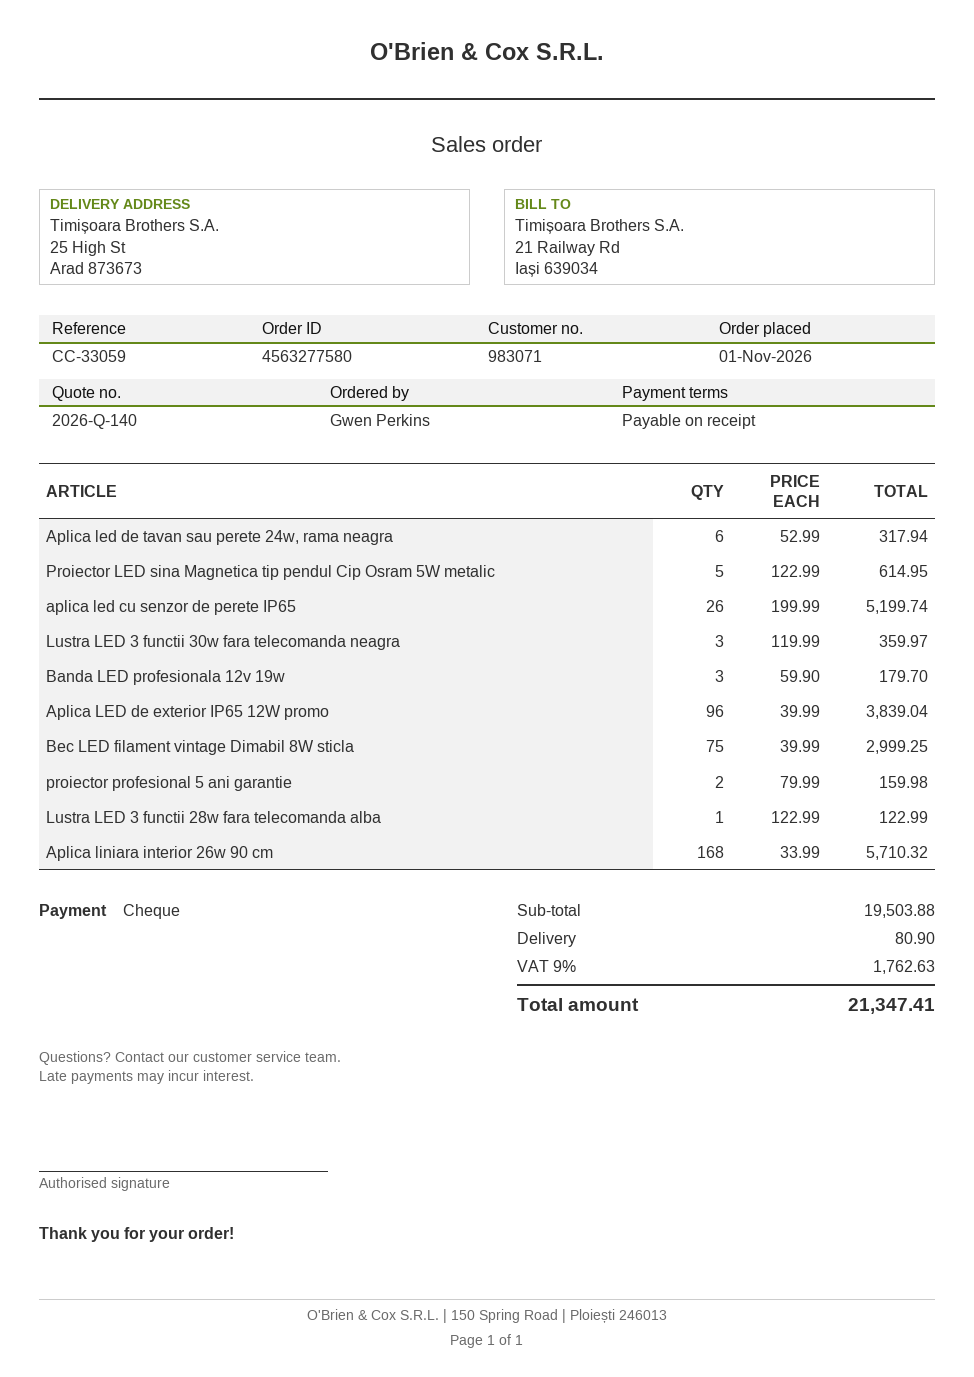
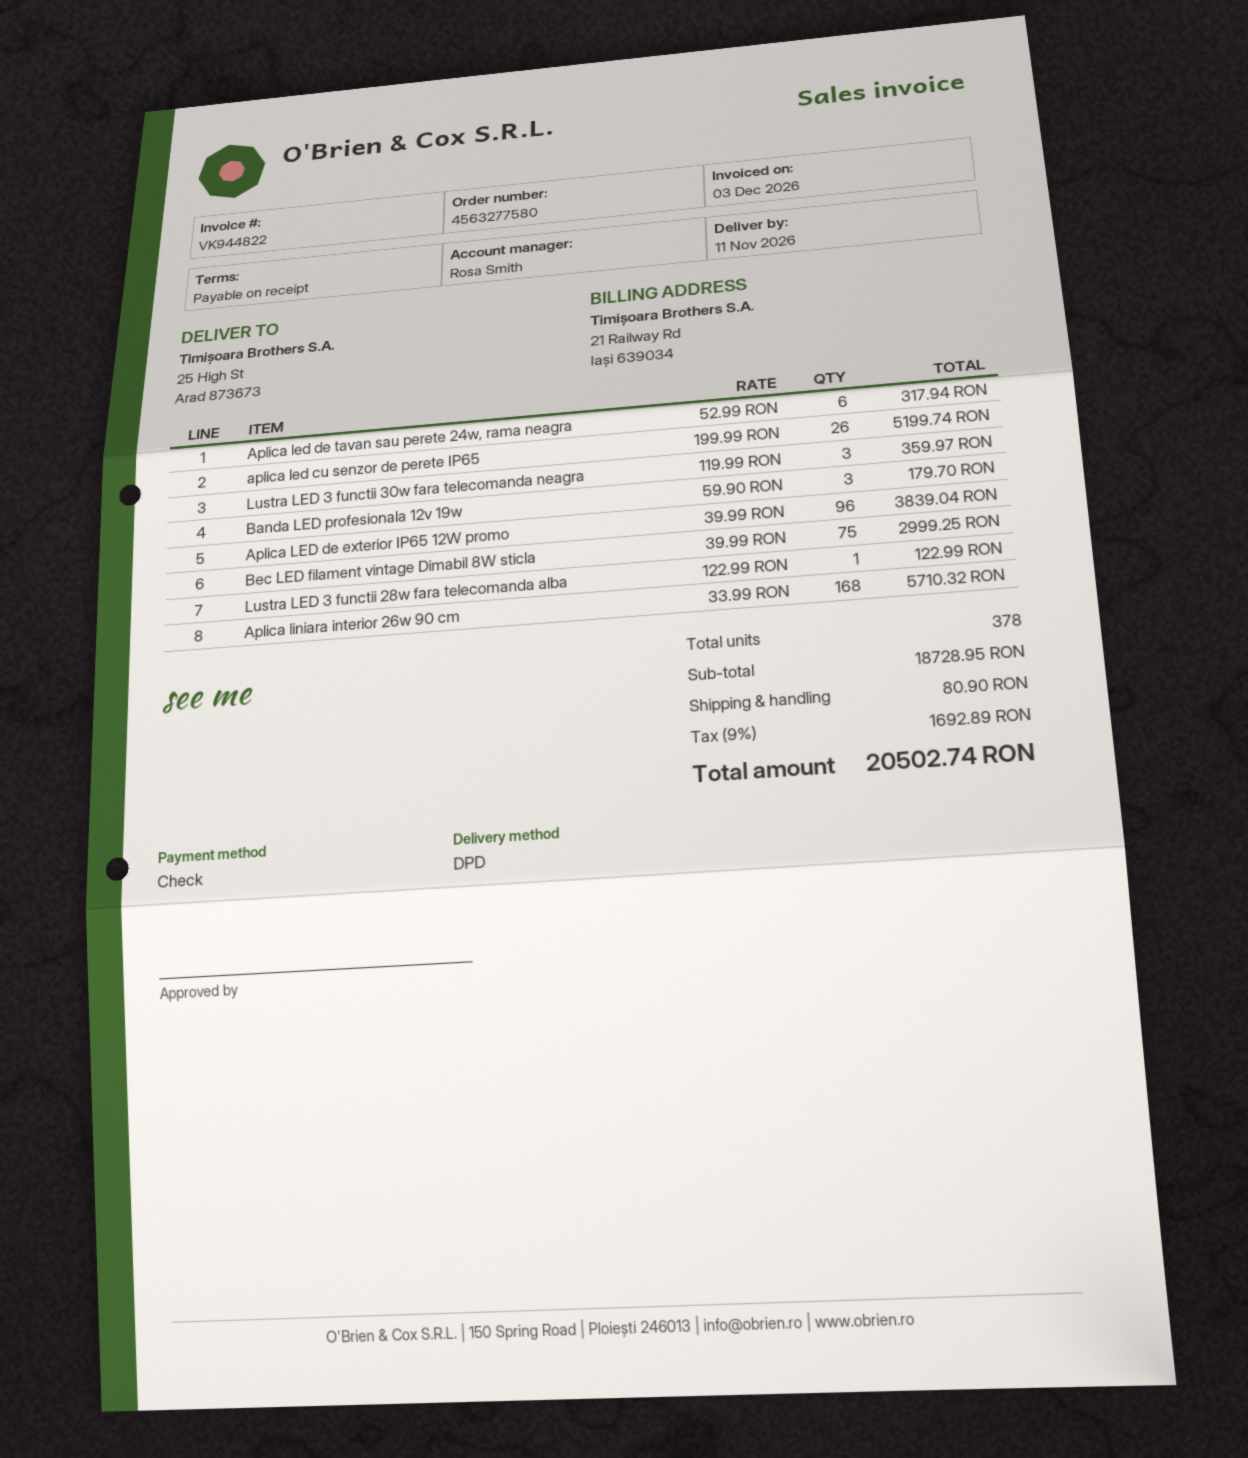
Proiector LED sina Magnetica tip pendul Cip Osram 5W metalic: 5 x 122.99 = 614.95 -> none
proiector profesional 5 ani garantie: 2 x 79.99 = 159.98 -> none
subtotal: 19503.88 -> 18728.95
tax: 9% = 1762.63 -> 9% = 1692.89
total: 21347.41 -> 20502.74

